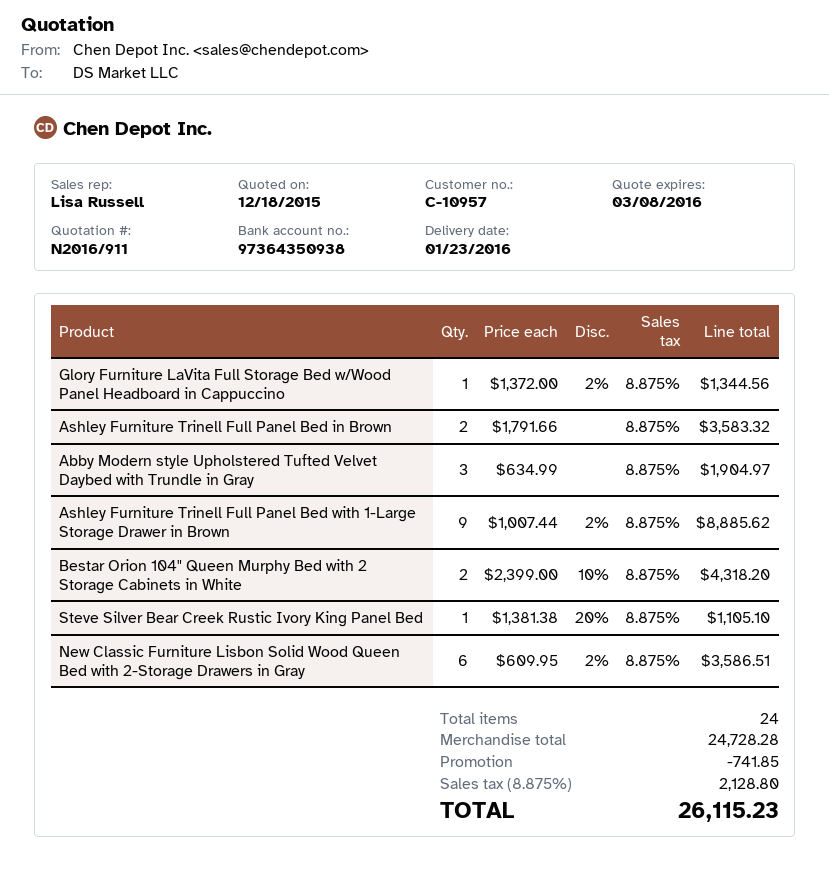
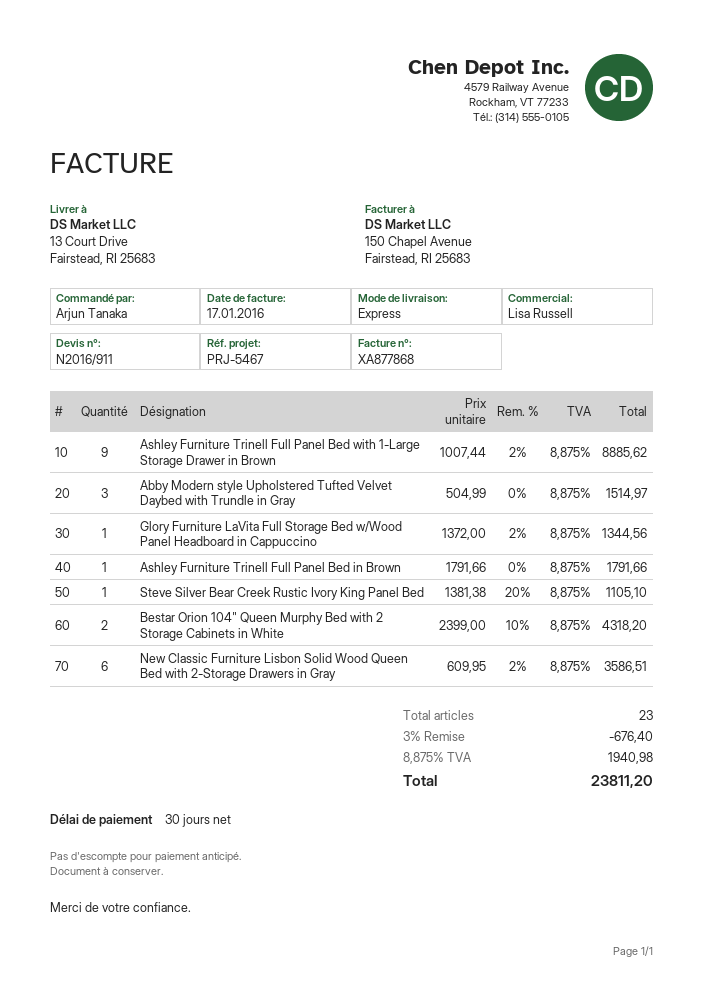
Ashley Furniture Trinell Full Panel Bed in Brown: 2 x 1791.66 = 3583.32 -> 1 x 1791.66 = 1791.66
Abby Modern style Upholstered Tufted Velvet Daybed with Trundle in Gray: 3 x 634.99 = 1904.97 -> 3 x 504.99 = 1514.97
total quantity: 24 -> 23
discount: 741.85 -> 676.40
tax: 8.875% = 2128.80 -> 8.875% = 1940.98
total: 26115.23 -> 23811.20

